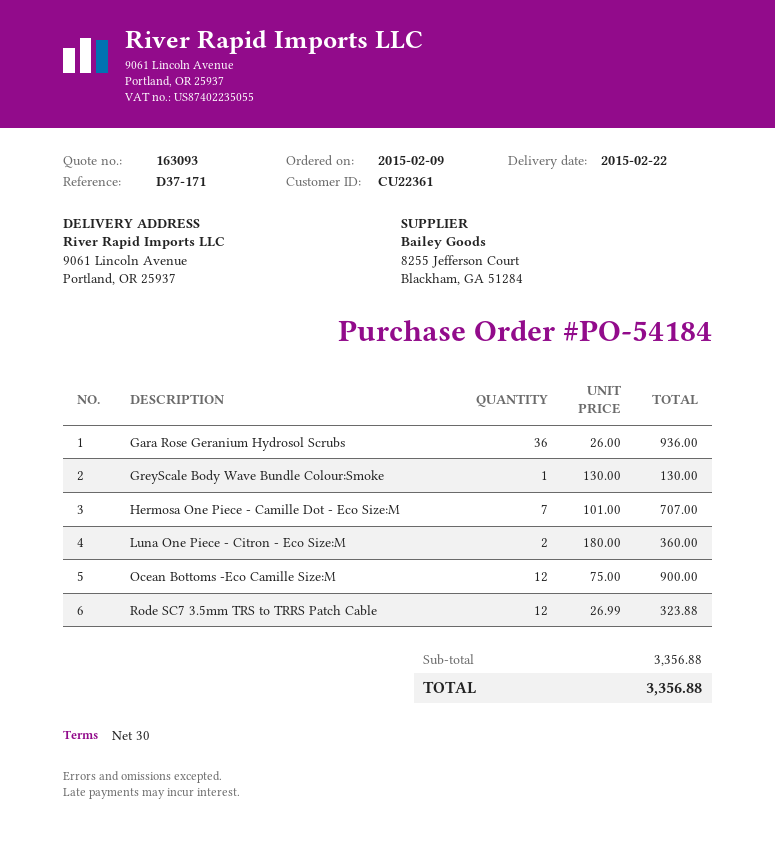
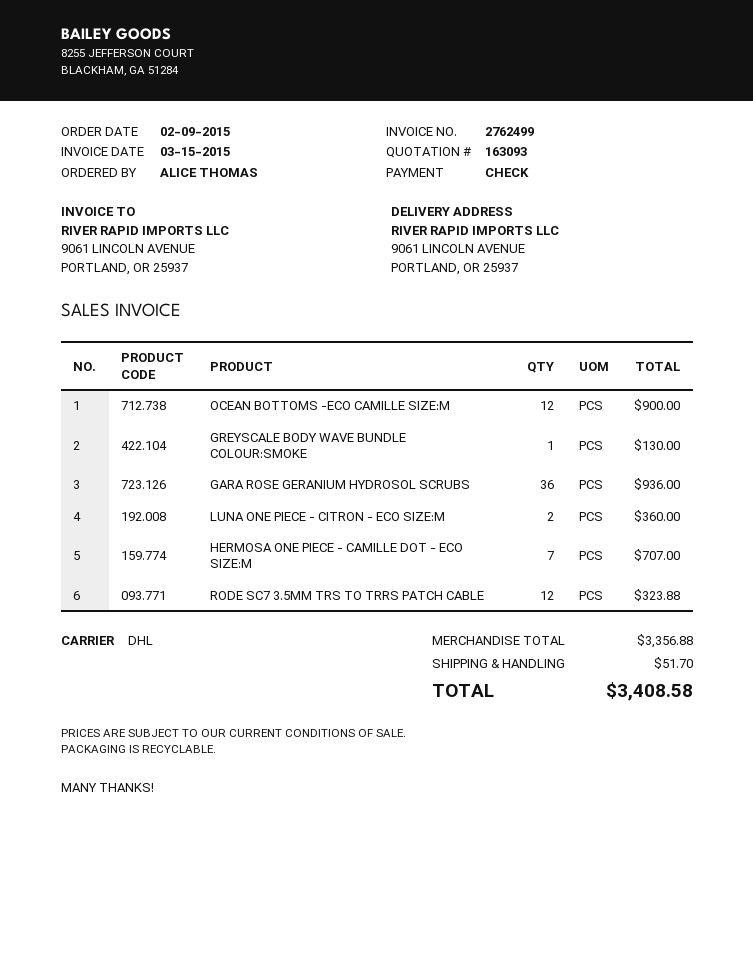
shipping: none -> 51.70
total: 3356.88 -> 3408.58

